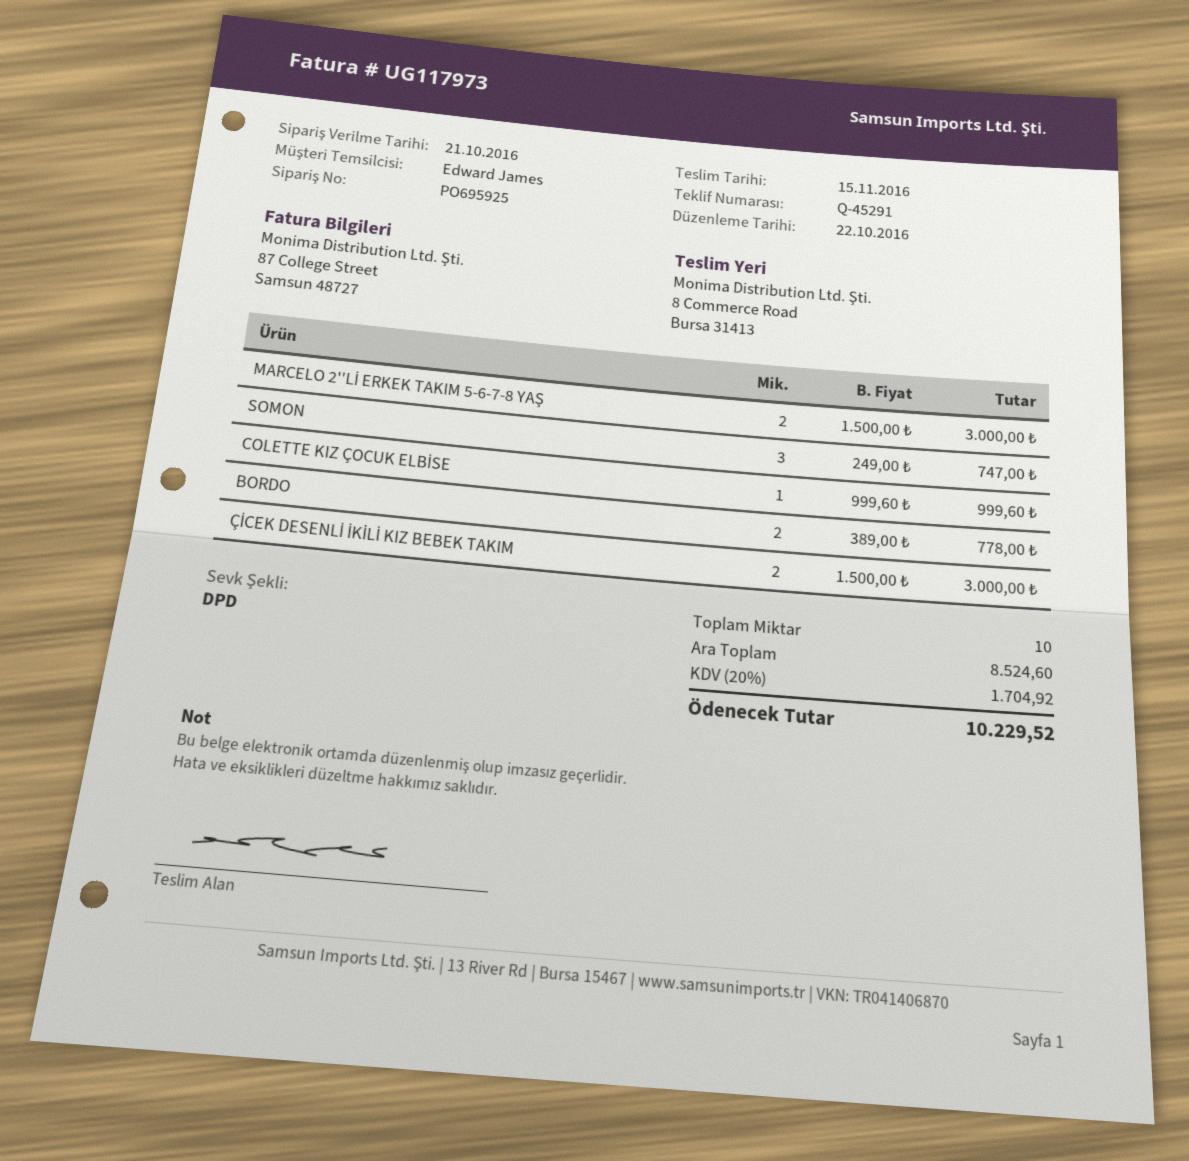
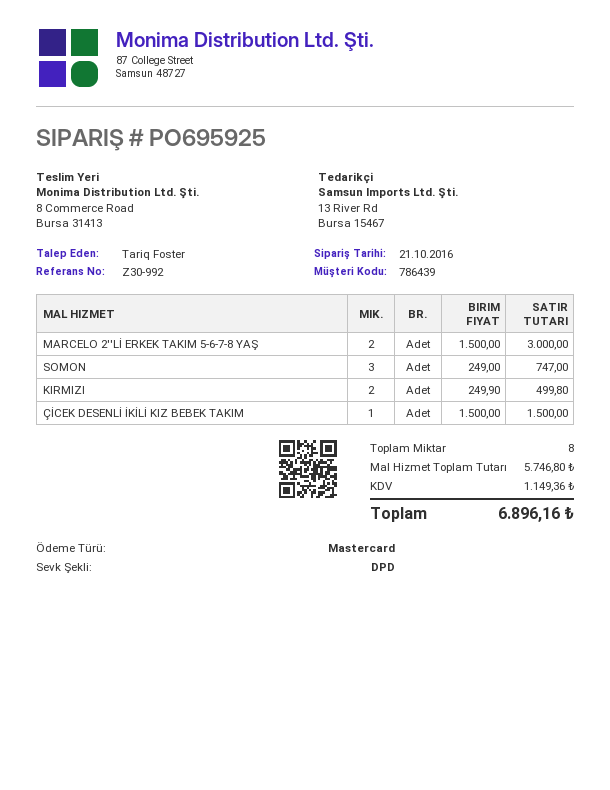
COLETTE KIZ ÇOCUK ELBİSE: 1 x 999.60 = 999.60 -> none
BORDO: 2 x 389.00 = 778.00 -> none
ÇİCEK DESENLİ İKİLİ KIZ BEBEK TAKIM: 2 x 1500.00 = 3000.00 -> 1 x 1500.00 = 1500.00
KIRMIZI: none -> 2 x 249.90 = 499.80
total quantity: 10 -> 8
subtotal: 8524.60 -> 5746.80
tax: 1704.92 -> 1149.36
total: 10229.52 -> 6896.16

